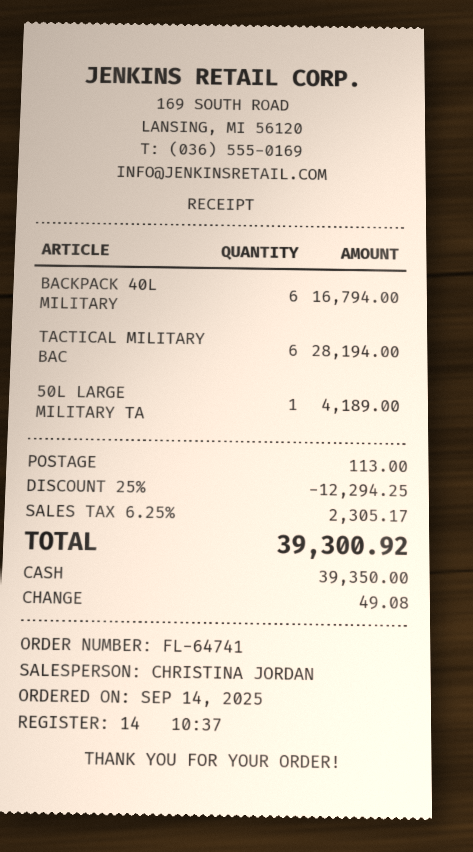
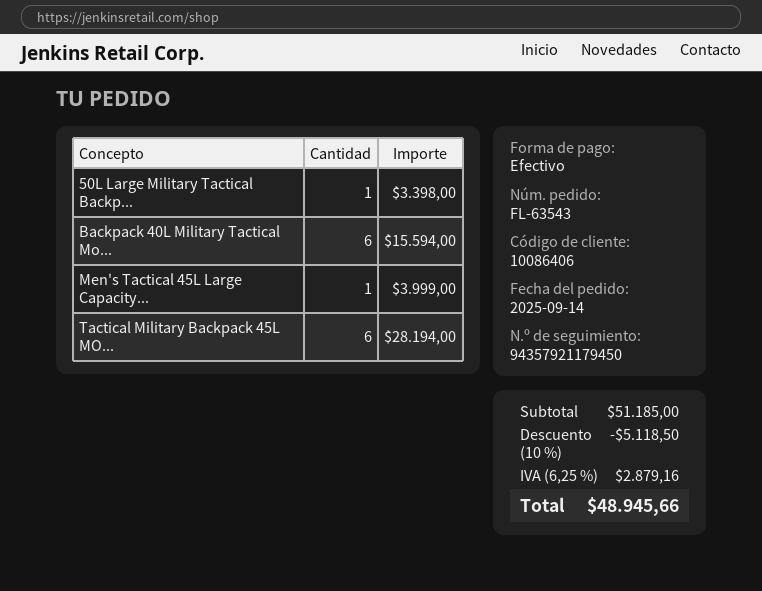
order number: FL-64741 -> FL-63543
BACKPACK 40L MILITARY: 6 for 16794.00 -> 6 for 15594.00
50L LARGE MILITARY TA: 1 for 4189.00 -> 1 for 3398.00
Men's Tactical 45L Large Capacity...: none -> 1 for 3999.00
discount: 25% = 12294.25 -> 10% = 5118.50
shipping: 113.00 -> none
tax: 6.25% = 2305.17 -> 6.25% = 2879.16
total: 39300.92 -> 48945.66

